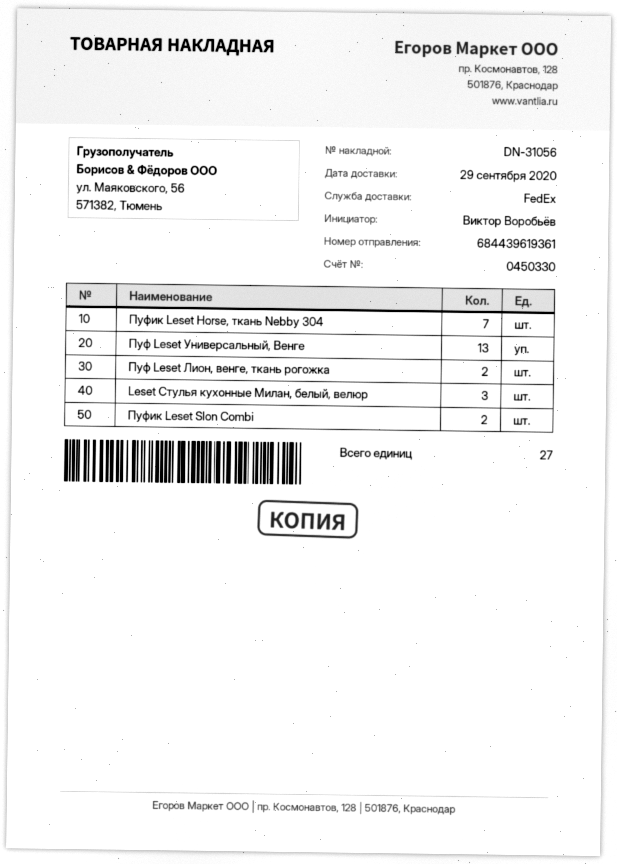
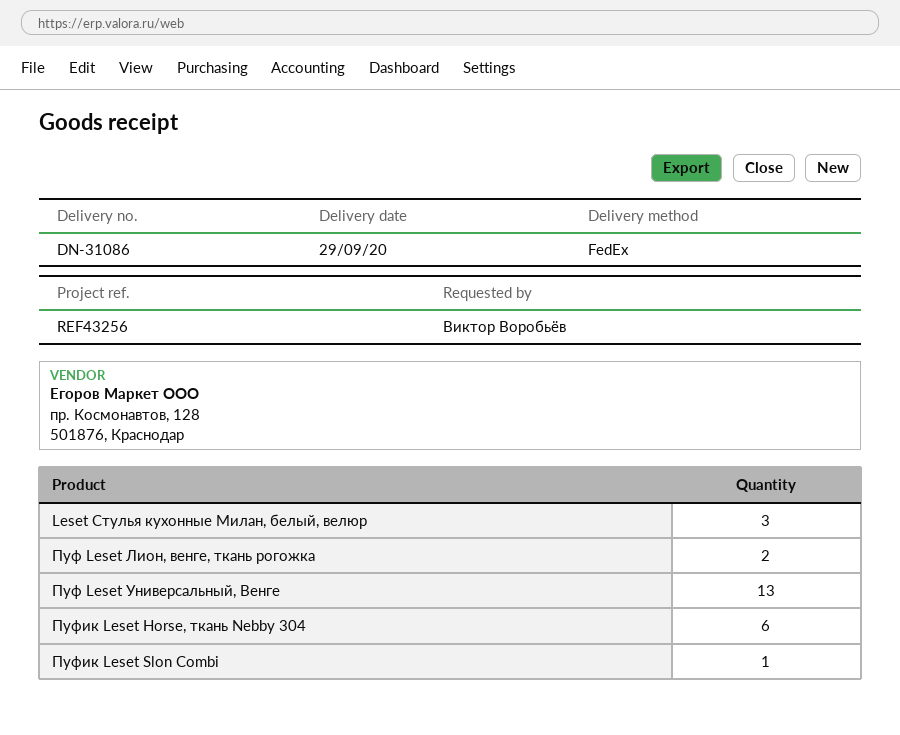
delivery note number: DN-31056 -> DN-31086
Пуфик Leset Horse, ткань Nebby 304: 7 -> 6
Пуфик Leset Slon Combi: 2 -> 1

